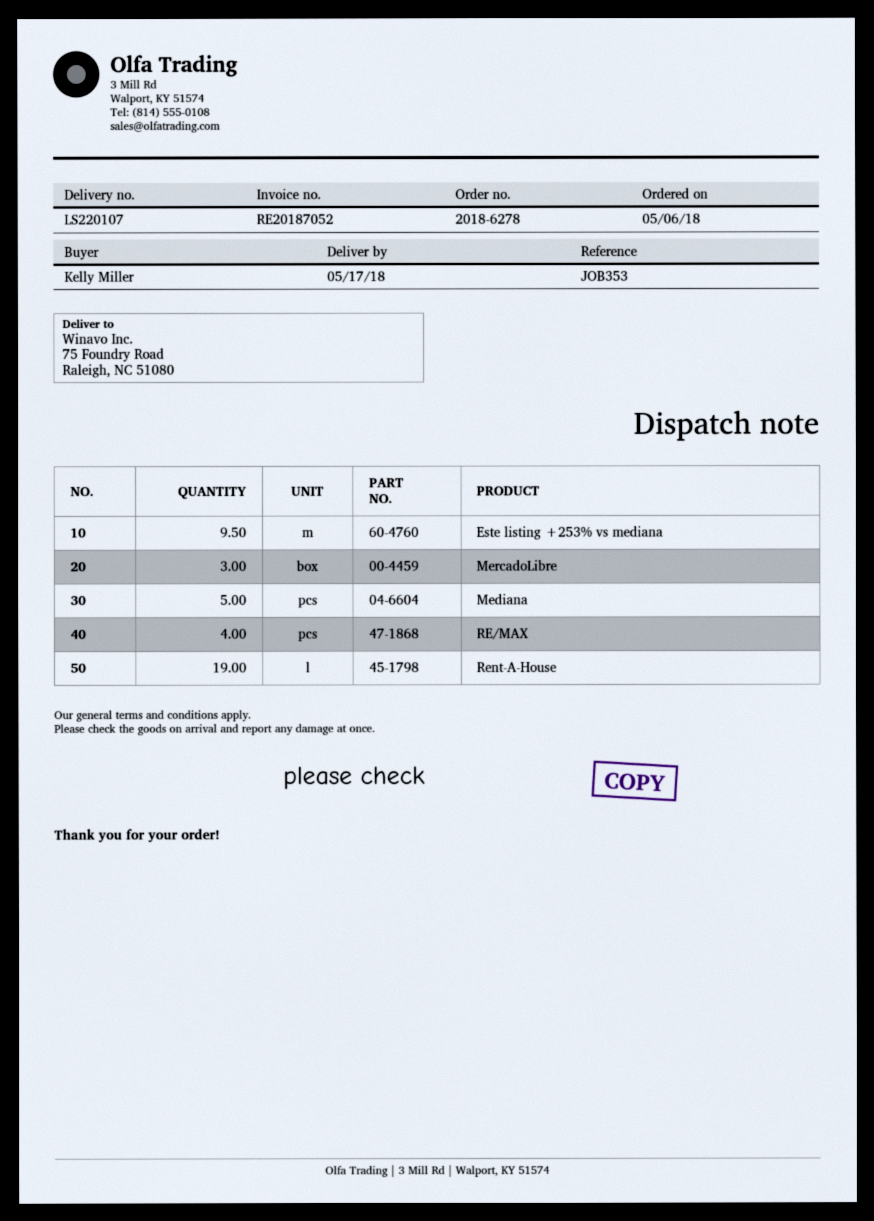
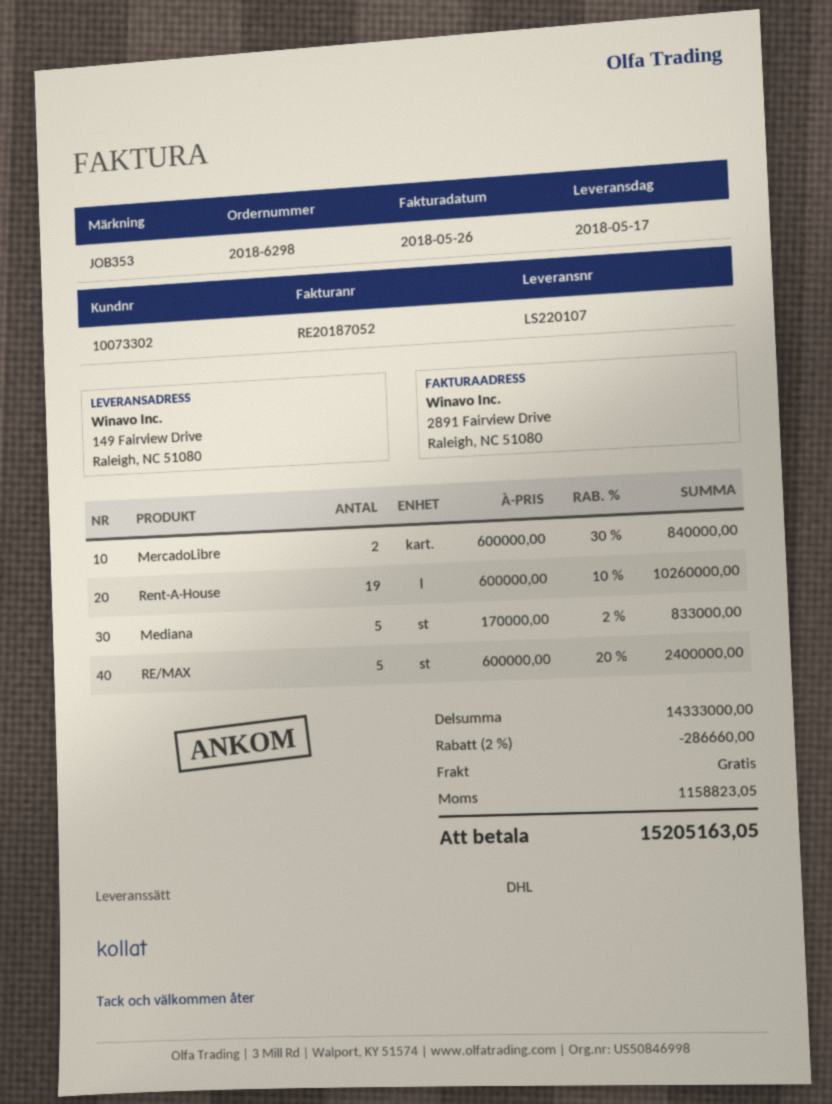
order number: 2018-6278 -> 2018-6298
ship to: 75 Foundry Road, Raleigh, NC 51080 -> 149 Fairview Drive, Raleigh, NC 51080
Este listing +253% vs mediana: 9.5 -> none
MercadoLibre: 3 -> 2
RE/MAX: 4 -> 5

